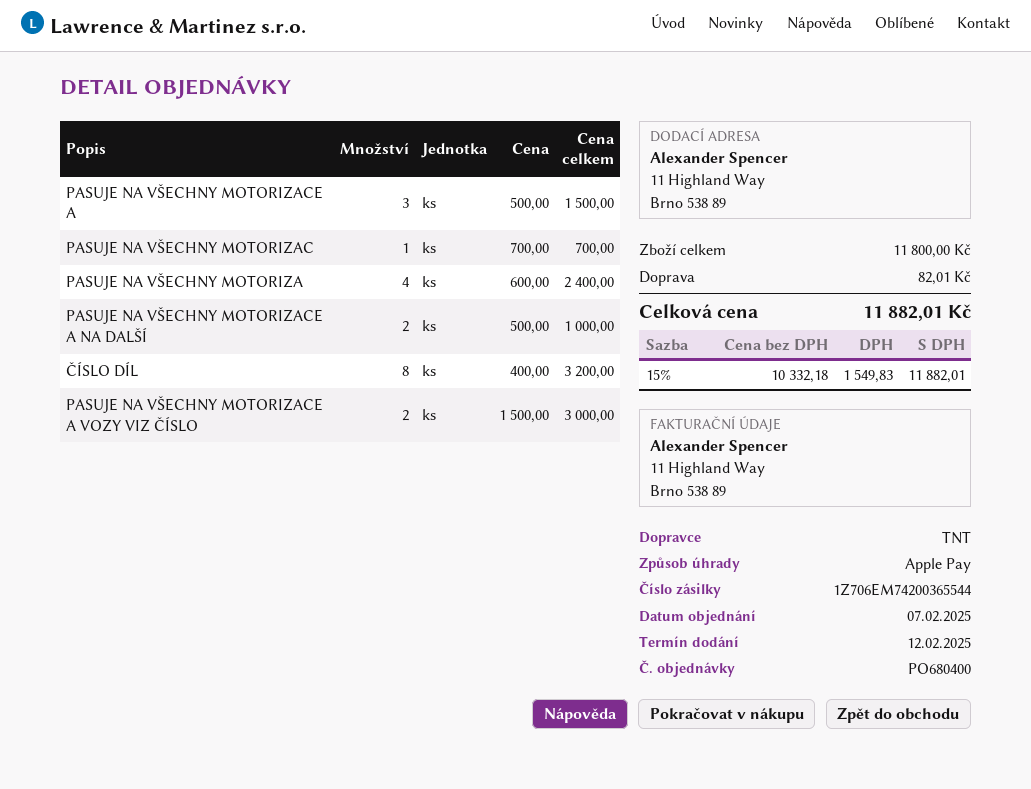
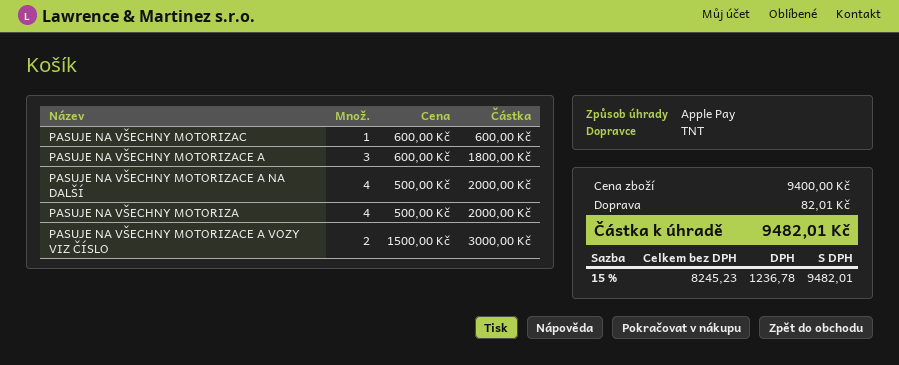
PASUJE NA VŠECHNY MOTORIZACE A: 3 x 500.00 = 1500.00 -> 3 x 600.00 = 1800.00
PASUJE NA VŠECHNY MOTORIZAC: 1 x 700.00 = 700.00 -> 1 x 600.00 = 600.00
PASUJE NA VŠECHNY MOTORIZA: 4 x 600.00 = 2400.00 -> 4 x 500.00 = 2000.00
PASUJE NA VŠECHNY MOTORIZACE A NA DALŠÍ: 2 x 500.00 = 1000.00 -> 4 x 500.00 = 2000.00
ČÍSLO DÍL: 8 x 400.00 = 3200.00 -> none
subtotal: 11800.00 -> 9400.00
net: 10332.18 -> 8245.23
tax: 15% = 1549.83 -> 15% = 1236.78
total: 11882.01 -> 9482.01

